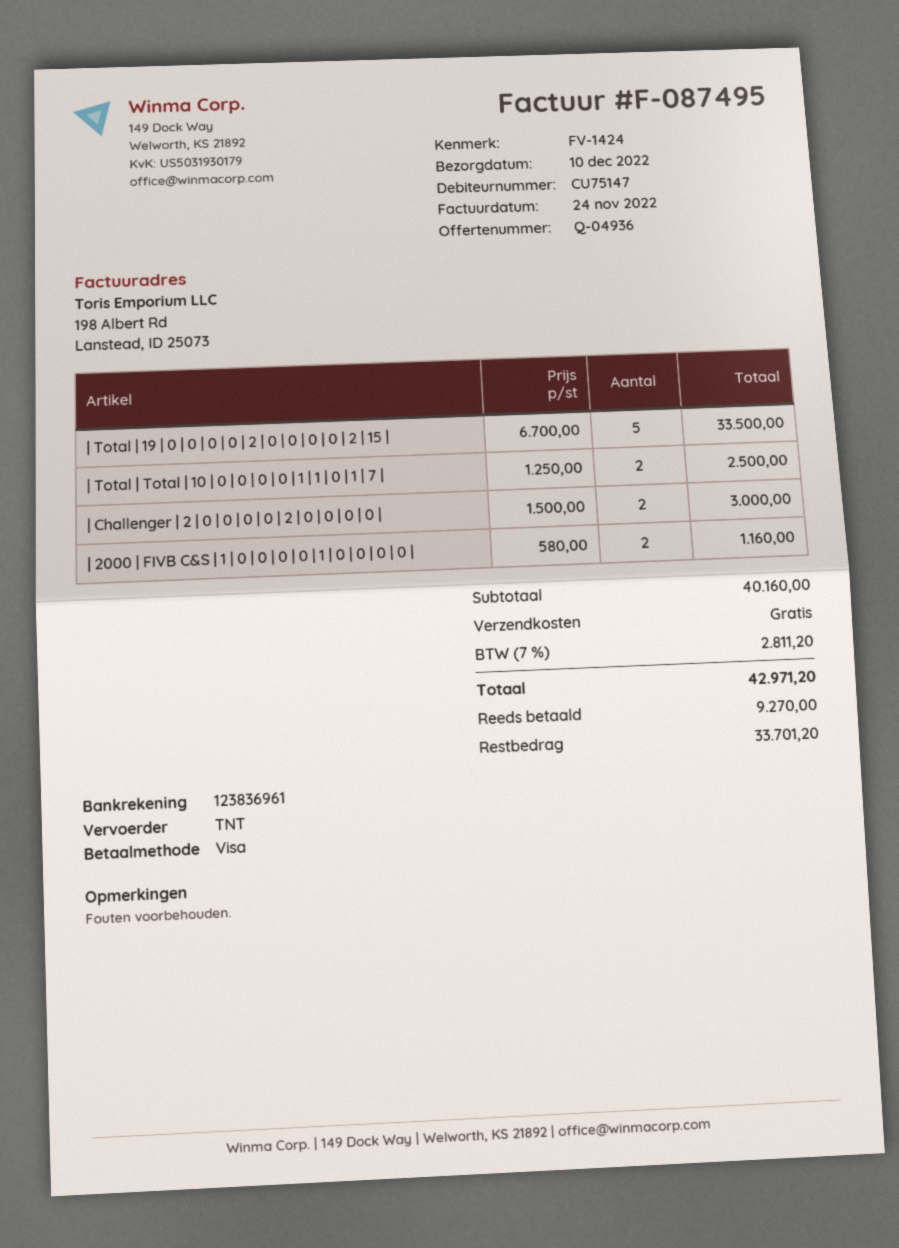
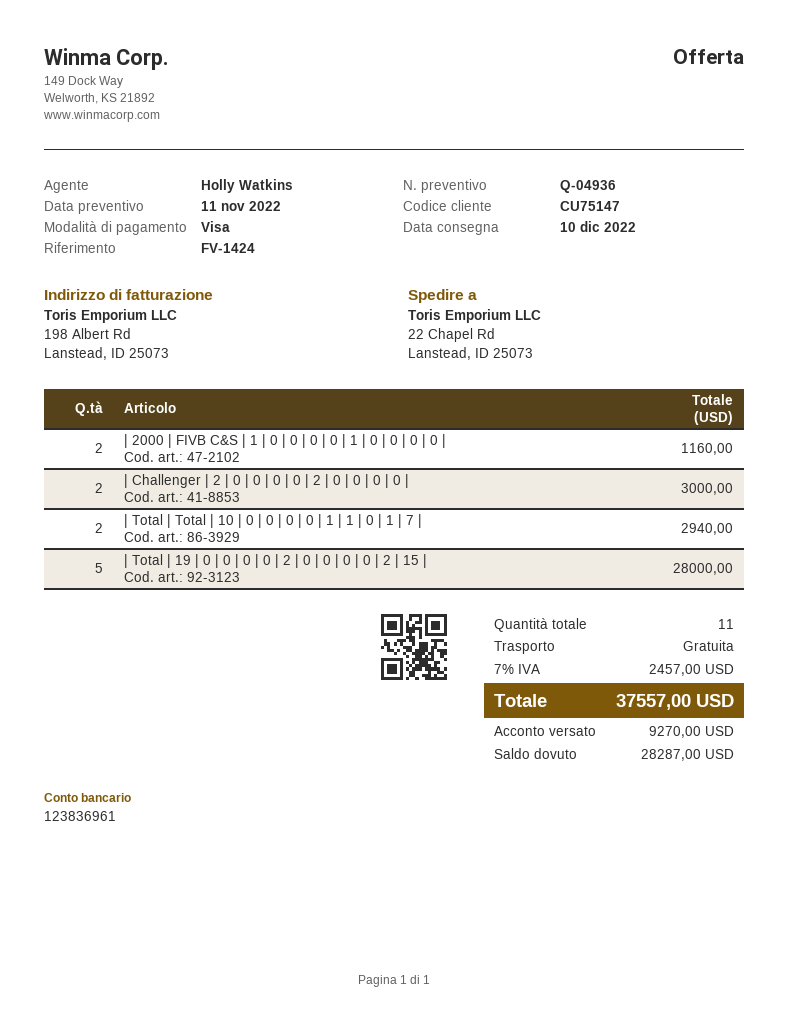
| Total | 19 | 0 | 0 | 0 | 0 | 2 | 0 | 0 | 0 | 0 | 2 | 15 |: 5 for 33500.00 -> 5 for 28000.00
| Total | Total | 10 | 0 | 0 | 0 | 0 | 1 | 1 | 0 | 1 | 7 |: 2 for 2500.00 -> 2 for 2940.00
tax: 7% = 2811.20 -> 7% = 2457.00
total: 42971.20 -> 37557.00
balance: 33701.20 -> 28287.00

